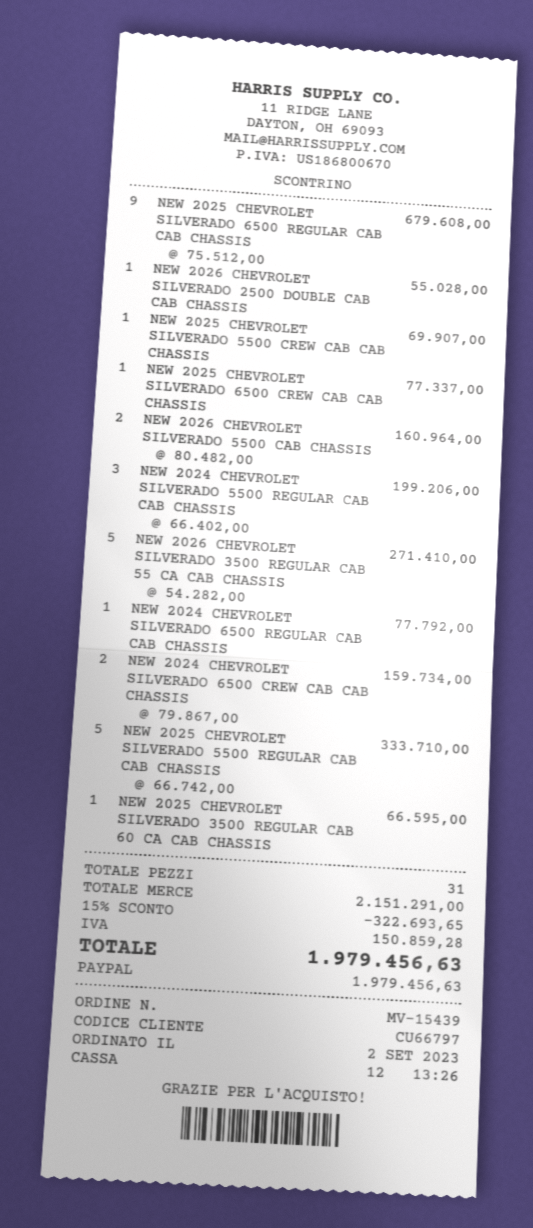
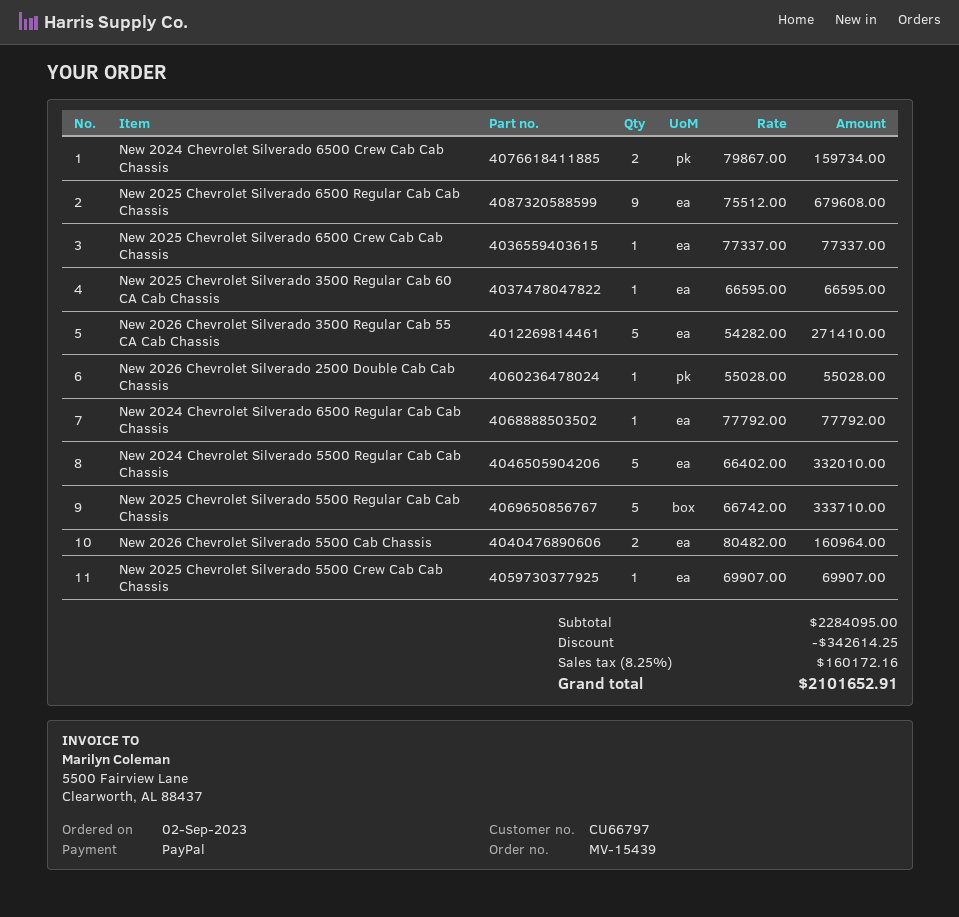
NEW 2024 CHEVROLET SILVERADO 5500 REGULAR CAB CAB CHASSIS: 3 x 66402.00 = 199206.00 -> 5 x 66402.00 = 332010.00
subtotal: 2151291.00 -> 2284095.00
discount: 322693.65 -> 342614.25
tax: 150859.28 -> 160172.16
total: 1979456.63 -> 2101652.91

